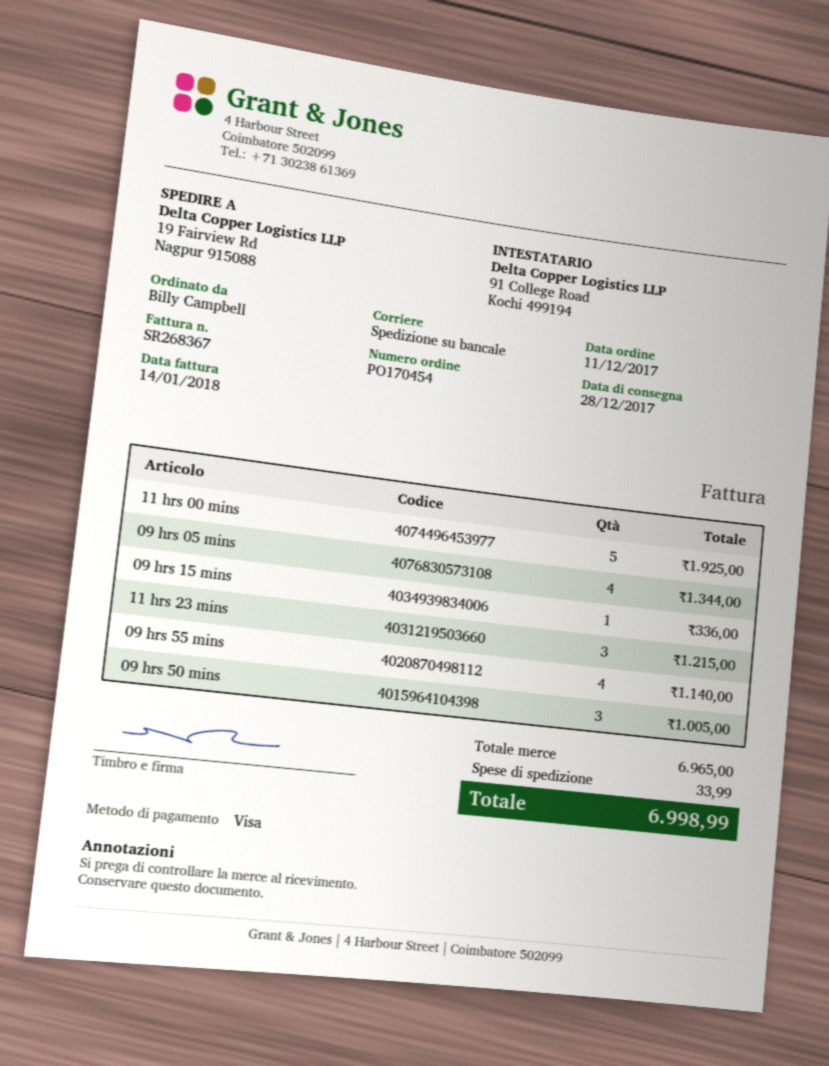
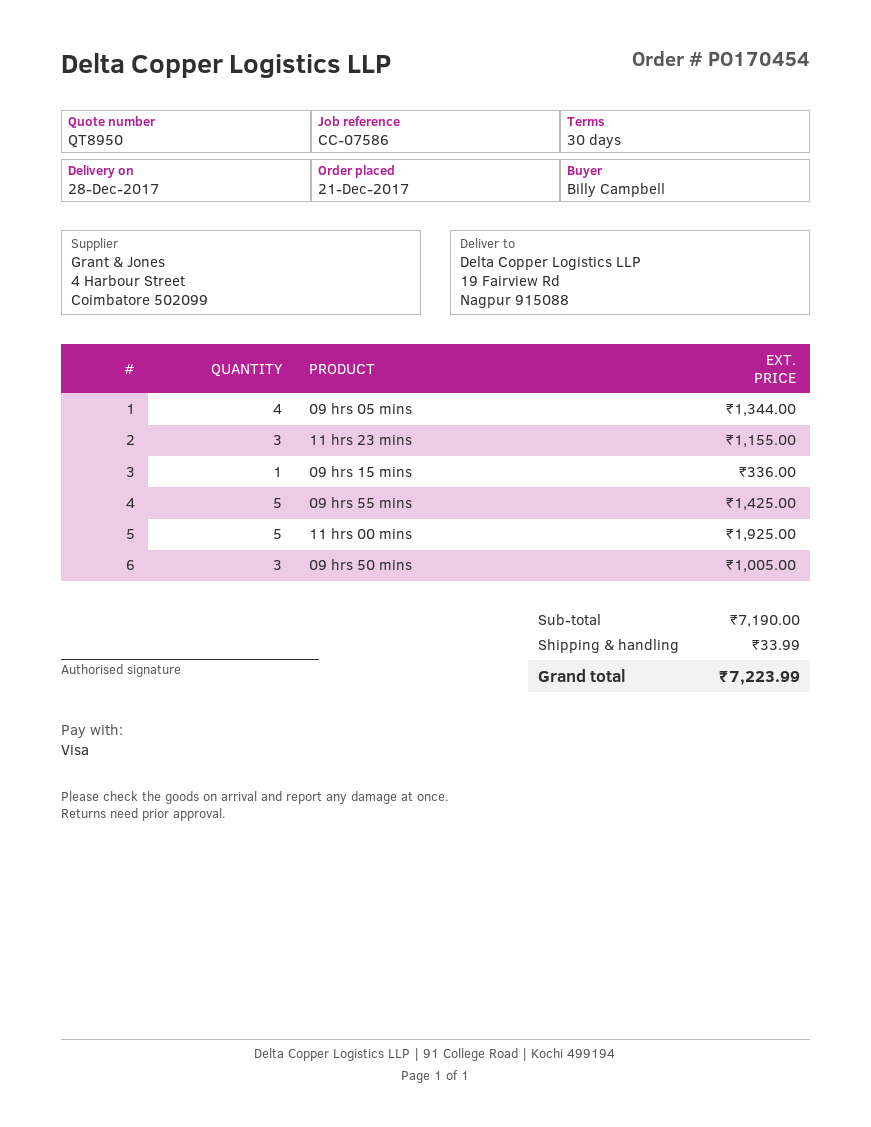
order date: 2017-12-11 -> 2017-12-21
11 hrs 23 mins: 3 for 1215.00 -> 3 for 1155.00
09 hrs 55 mins: 4 for 1140.00 -> 5 for 1425.00
subtotal: 6965.00 -> 7190.00
total: 6998.99 -> 7223.99

